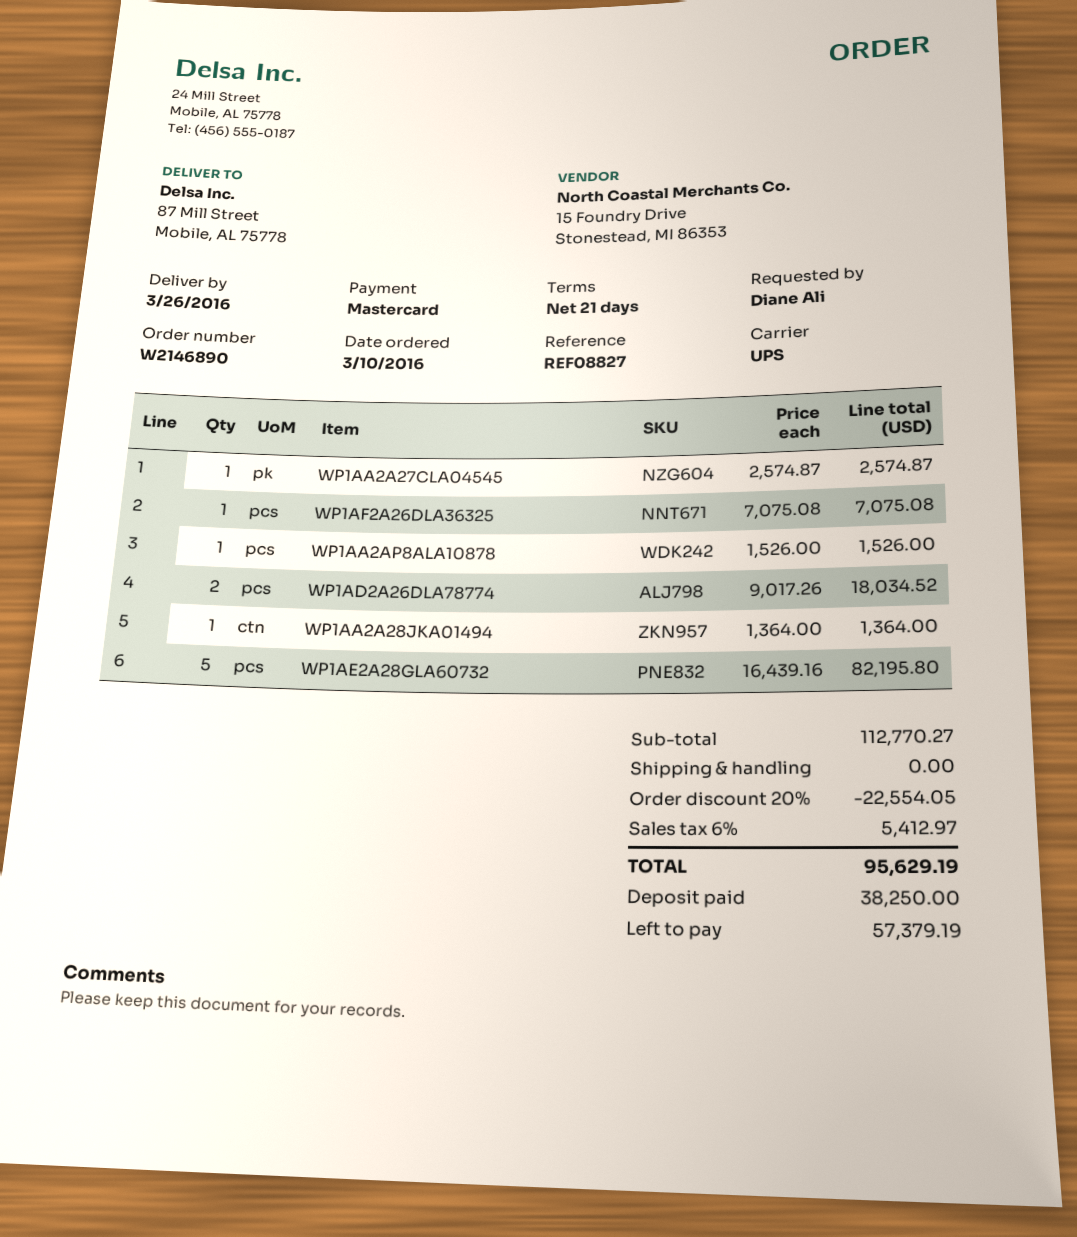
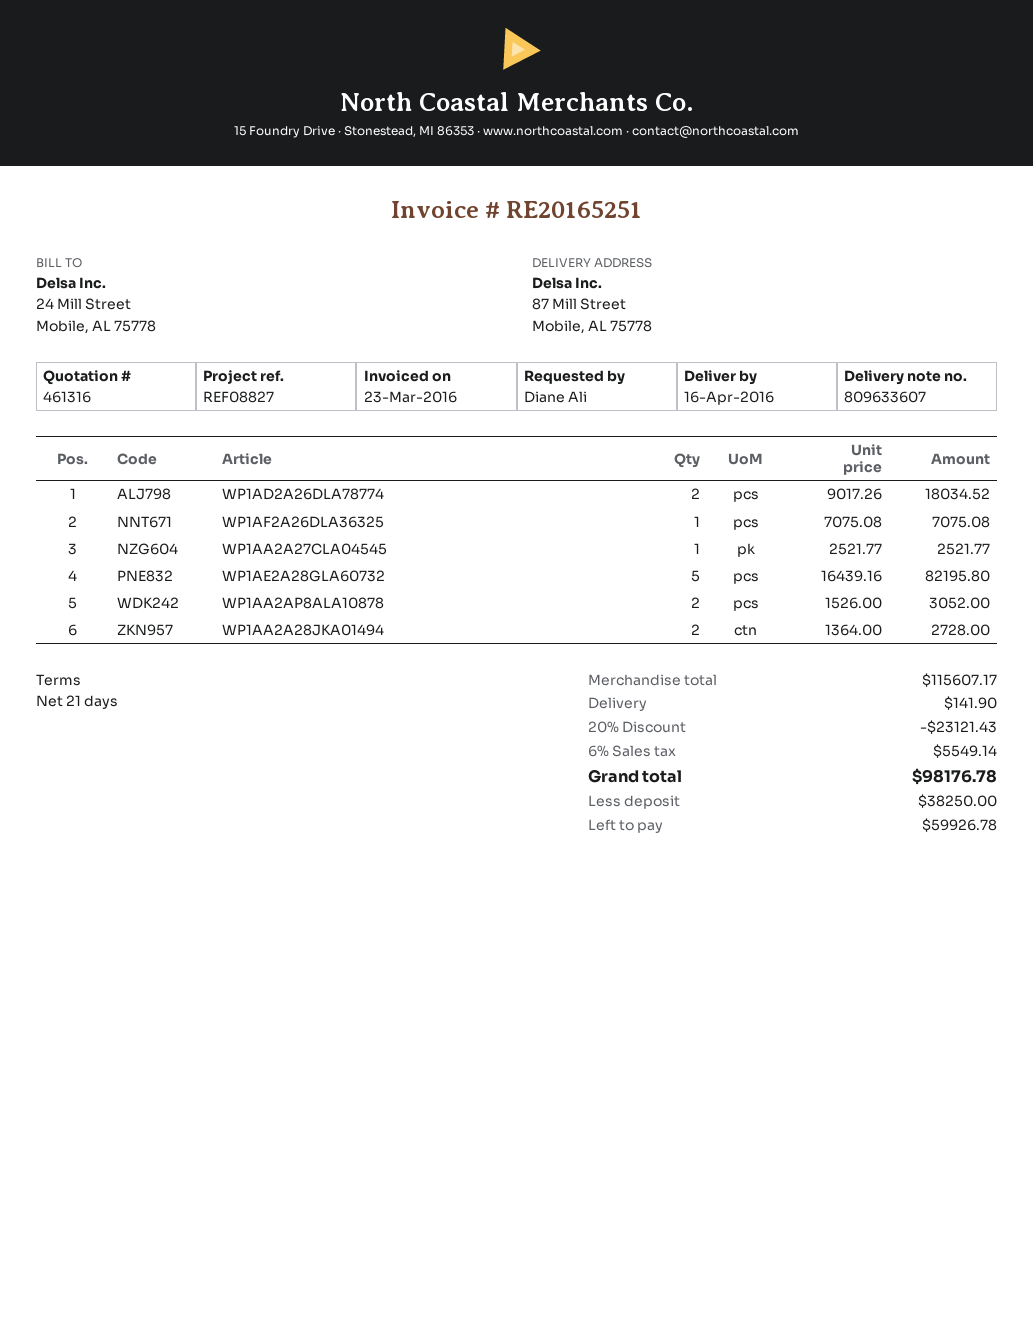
delivery date: 2016-03-26 -> 2016-04-16
WP1AA2A27CLA04545: 1 x 2574.87 = 2574.87 -> 1 x 2521.77 = 2521.77
WP1AA2AP8ALA10878: 1 x 1526.00 = 1526.00 -> 2 x 1526.00 = 3052.00
WP1AA2A28JKA01494: 1 x 1364.00 = 1364.00 -> 2 x 1364.00 = 2728.00
subtotal: 112770.27 -> 115607.17
discount: 20% = 22554.05 -> 20% = 23121.43
shipping: 0.00 -> 141.90
tax: 6% = 5412.97 -> 6% = 5549.14
total: 95629.19 -> 98176.78
balance: 57379.19 -> 59926.78

